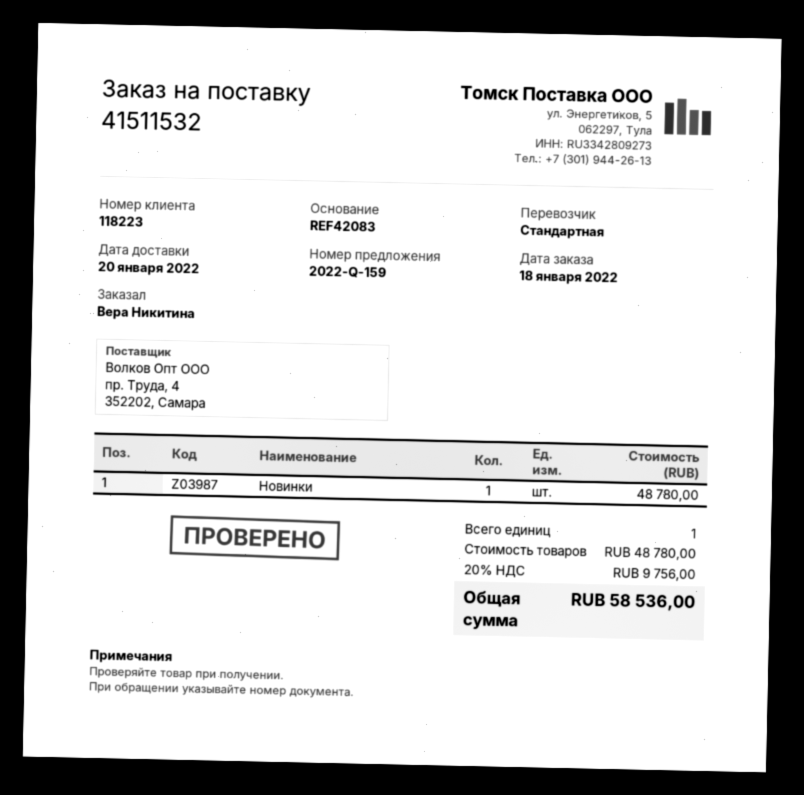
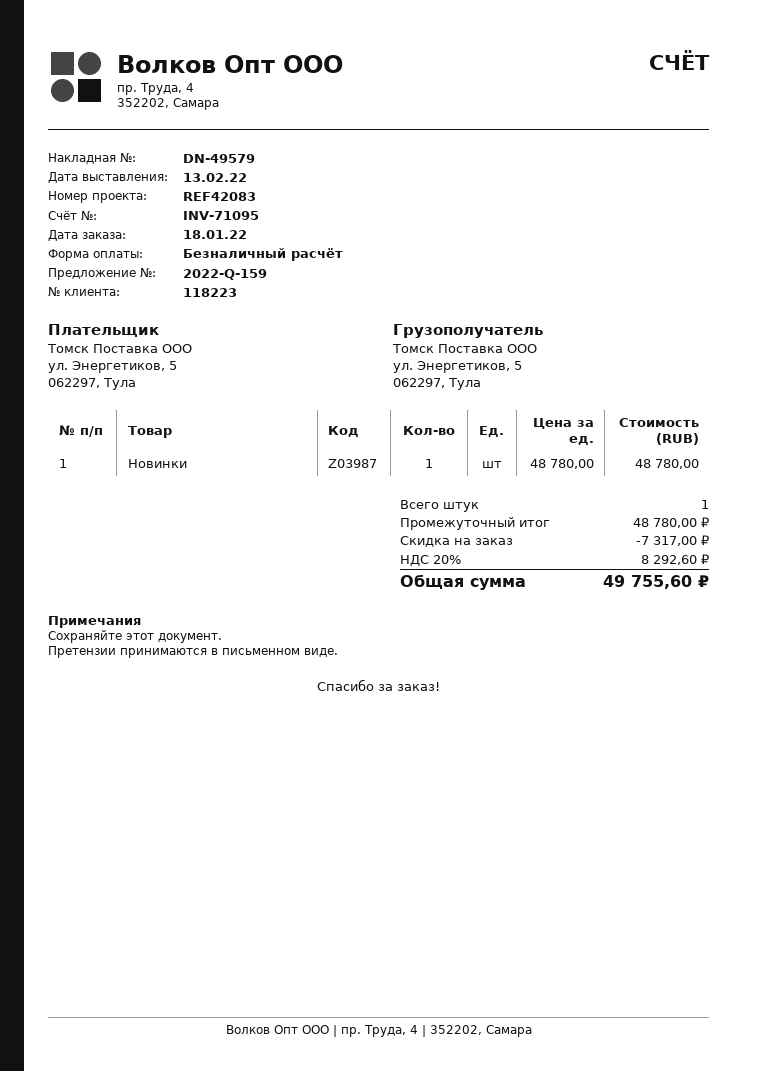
discount: none -> 7317.00
tax: 20% = 9756.00 -> 20% = 8292.60
total: 58536.00 -> 49755.60

